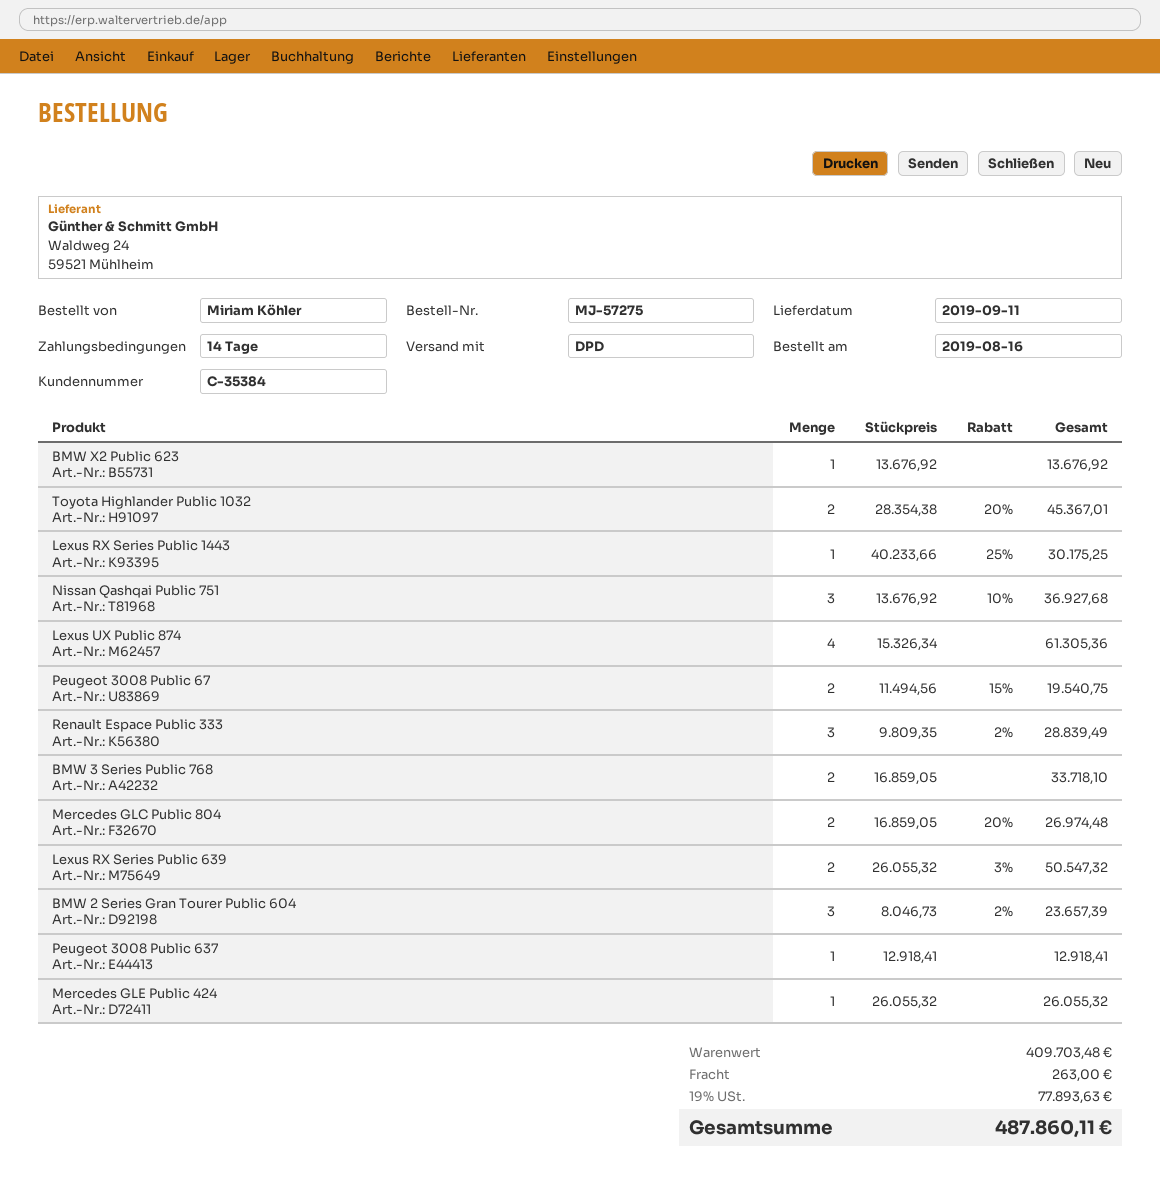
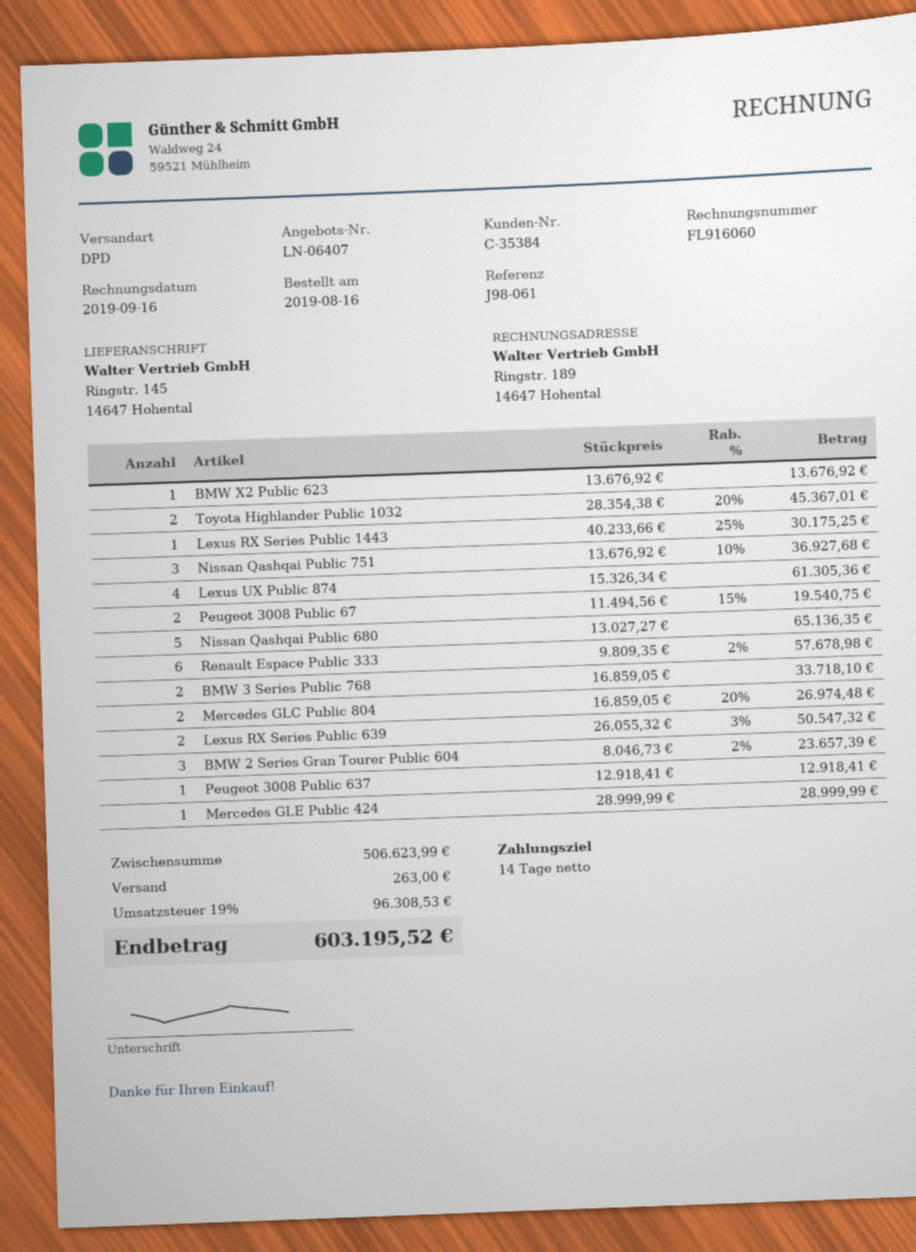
Renault Espace Public 333: 3 x 9809.35 - 2% = 28839.49 -> 6 x 9809.35 - 2% = 57678.98
Mercedes GLE Public 424: 1 x 26055.32 = 26055.32 -> 1 x 28999.99 = 28999.99
Nissan Qashqai Public 680: none -> 5 x 13027.27 = 65136.35
subtotal: 409703.48 -> 506623.99
tax: 19% = 77893.63 -> 19% = 96308.53
total: 487860.11 -> 603195.52

